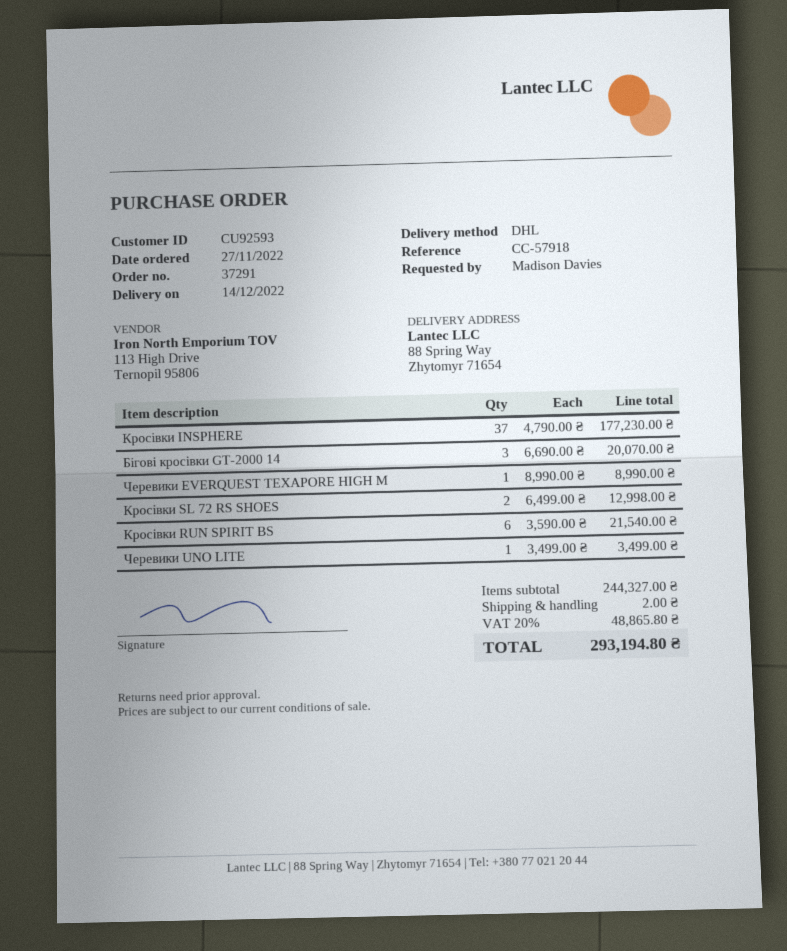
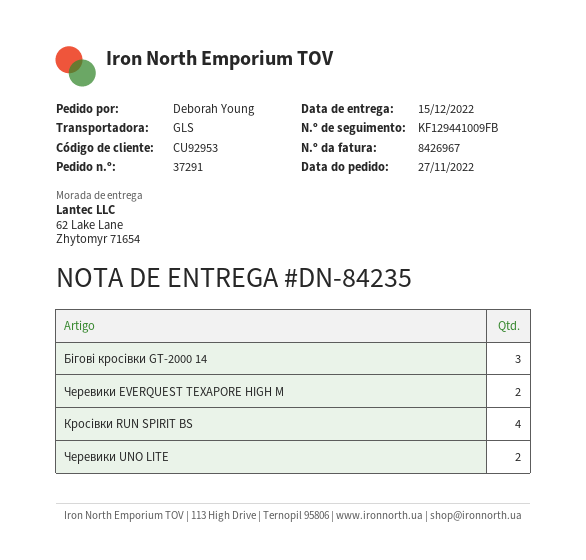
delivery date: 2022-12-14 -> 2022-12-15
customer number: CU92593 -> CU92953
ordered by: Madison Davies -> Deborah Young
shipping method: DHL -> GLS
ship to: 88 Spring Way, Zhytomyr 71654 -> 62 Lake Lane, Zhytomyr 71654
Кросівки INSPHERE: 37 -> none
Черевики EVERQUEST TEXAPORE HIGH M: 1 -> 2
Кросівки SL 72 RS SHOES: 2 -> none
Кросівки RUN SPIRIT BS: 6 -> 4
Черевики UNO LITE: 1 -> 2

